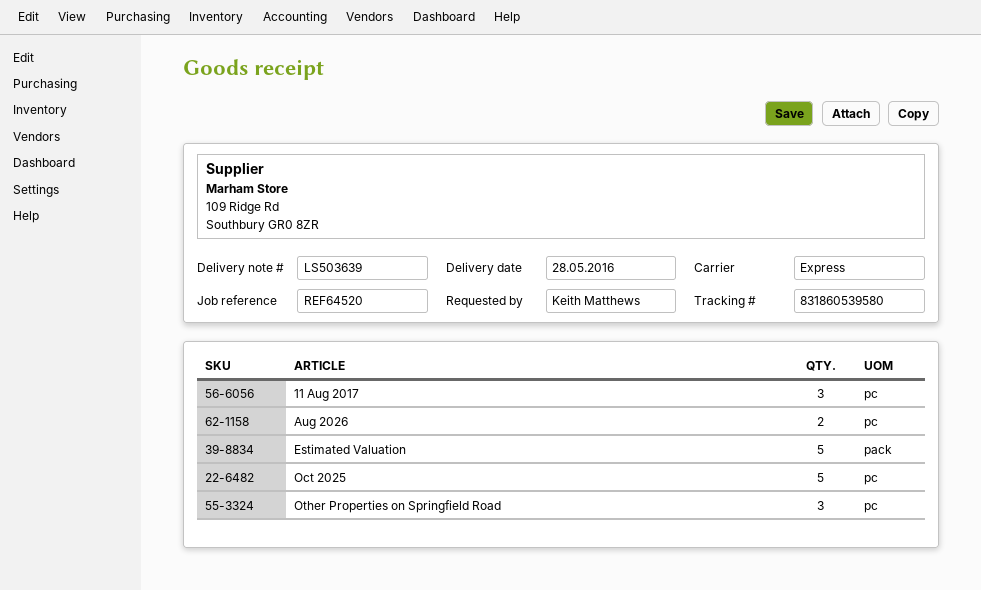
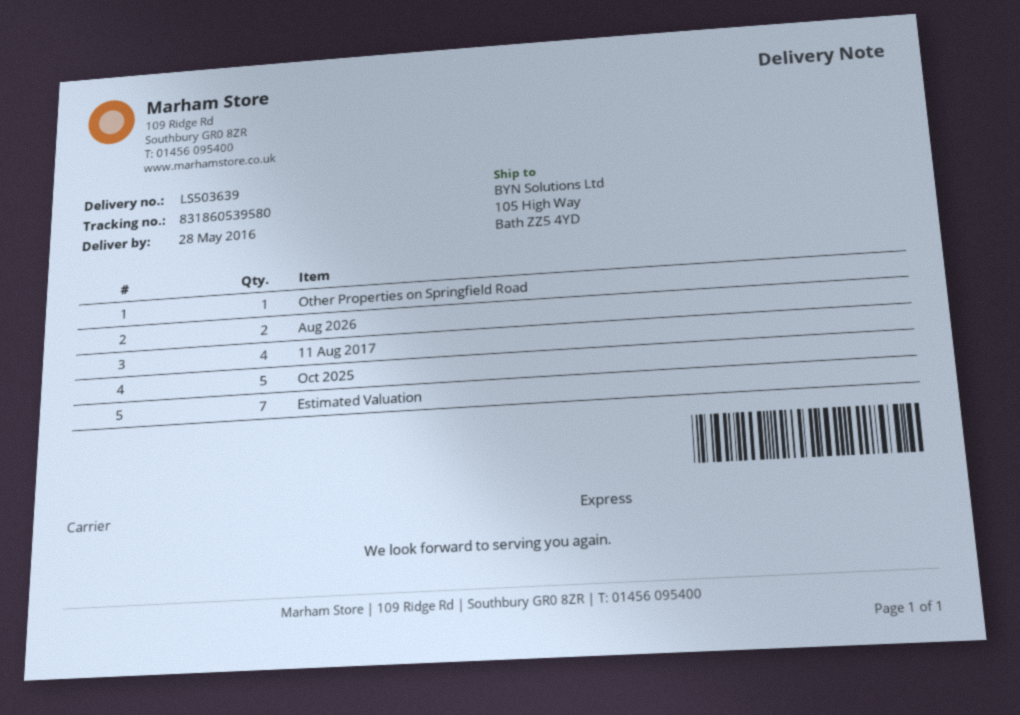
11 Aug 2017: 3 -> 4
Estimated Valuation: 5 -> 7
Other Properties on Springfield Road: 3 -> 1

